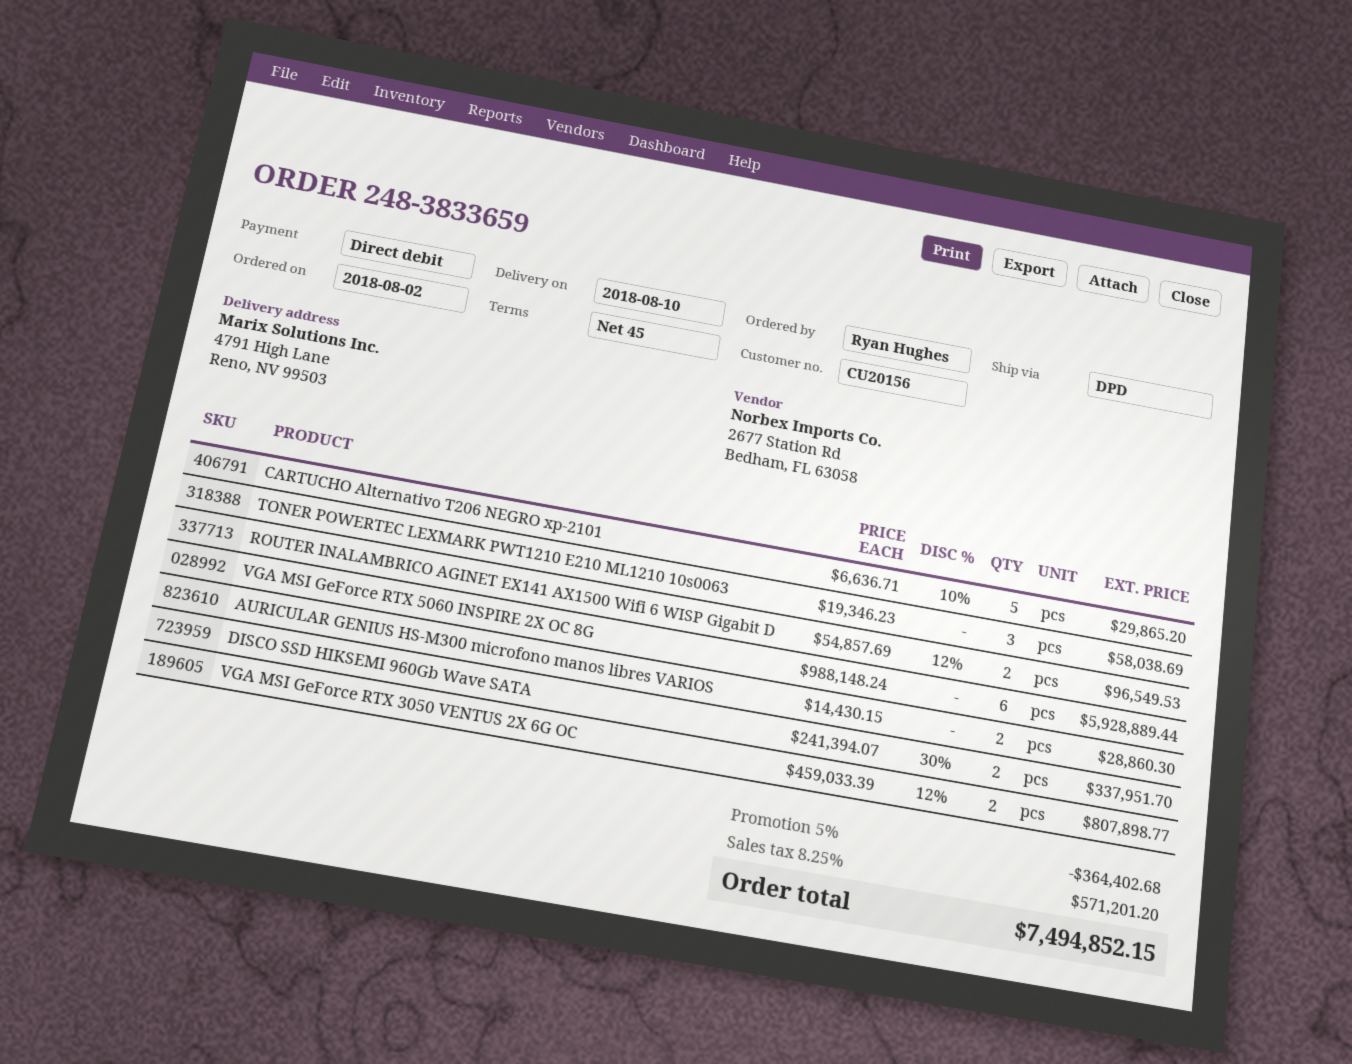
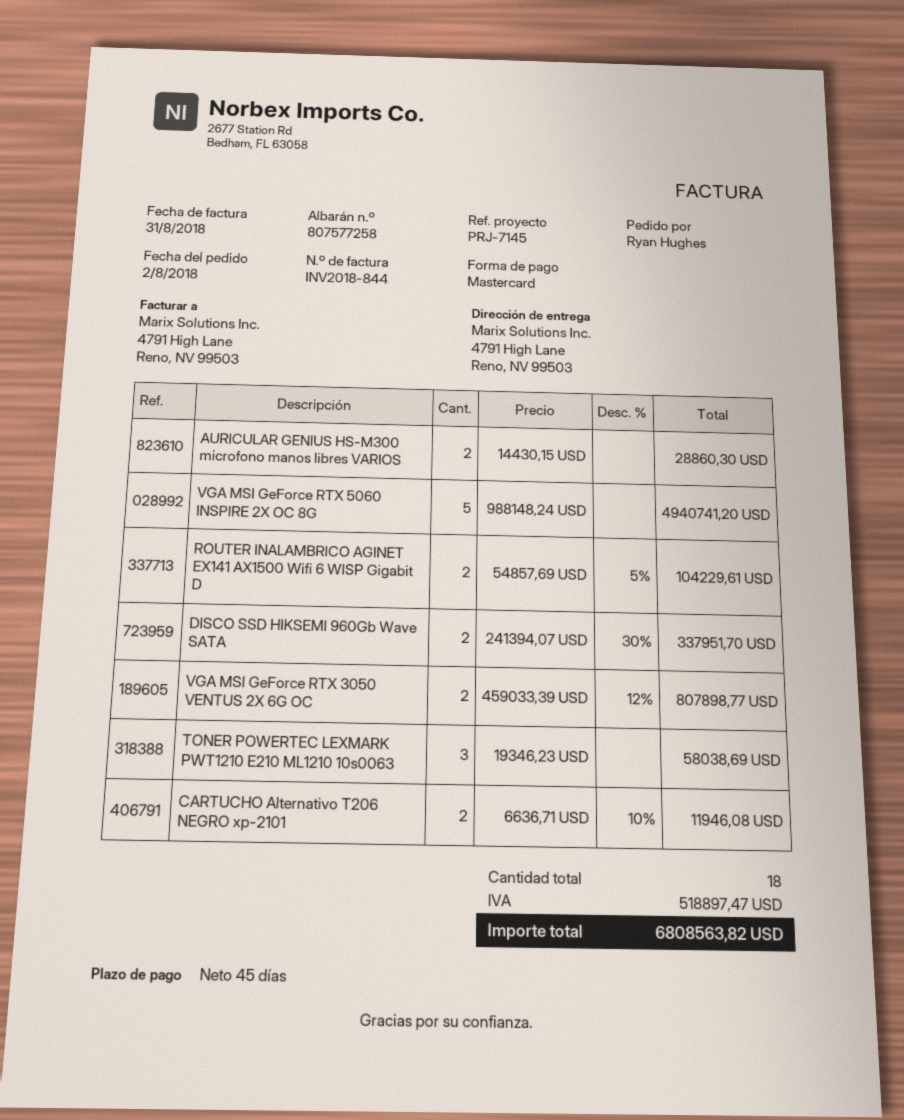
payment method: direct debit -> Mastercard
CARTUCHO Alternativo T206 NEGRO xp-2101: 5 x 6636.71 - 10% = 29865.20 -> 2 x 6636.71 - 10% = 11946.08
ROUTER INALAMBRICO AGINET EX141 AX1500 Wifi 6 WISP Gigabit D: 2 x 54857.69 - 12% = 96549.53 -> 2 x 54857.69 - 5% = 104229.61
VGA MSI GeForce RTX 5060 INSPIRE 2X OC 8G: 6 x 988148.24 = 5928889.44 -> 5 x 988148.24 = 4940741.20
discount: 5% = 364402.68 -> none
tax: 571201.20 -> 518897.47
total: 7494852.15 -> 6808563.82

